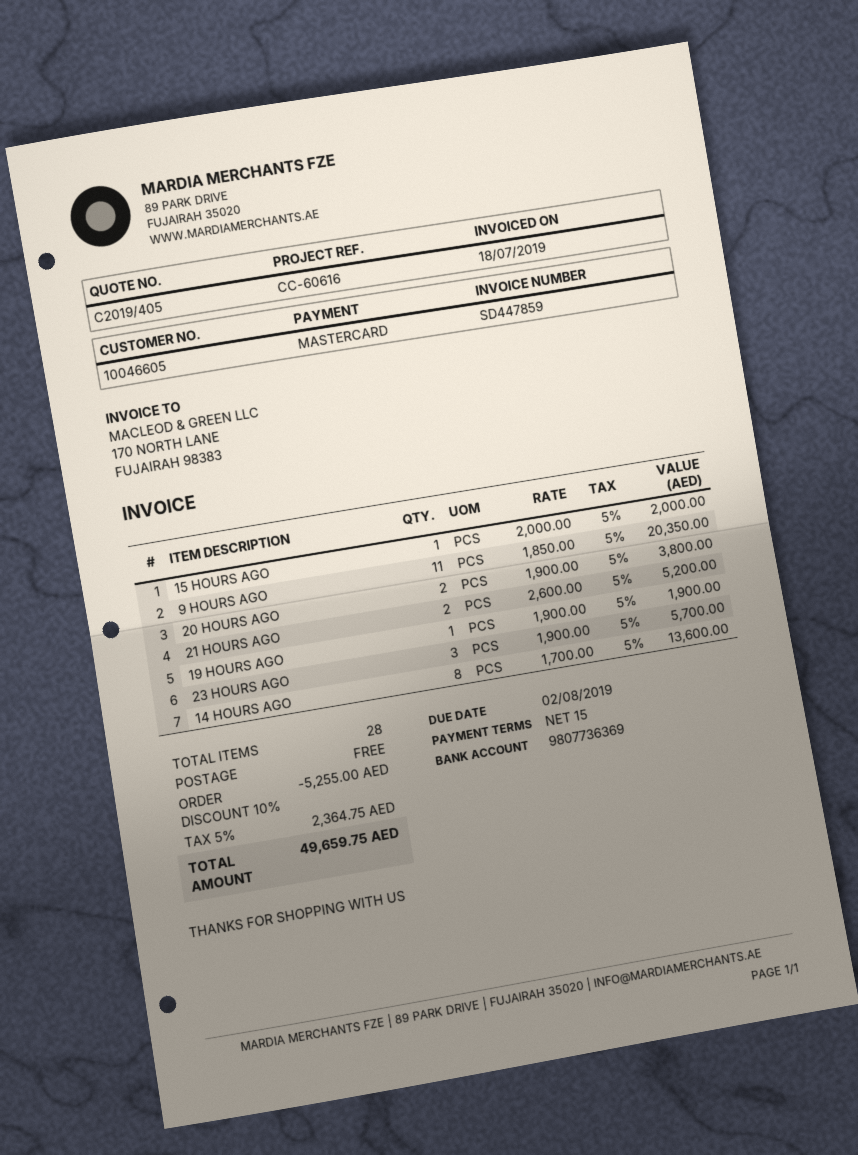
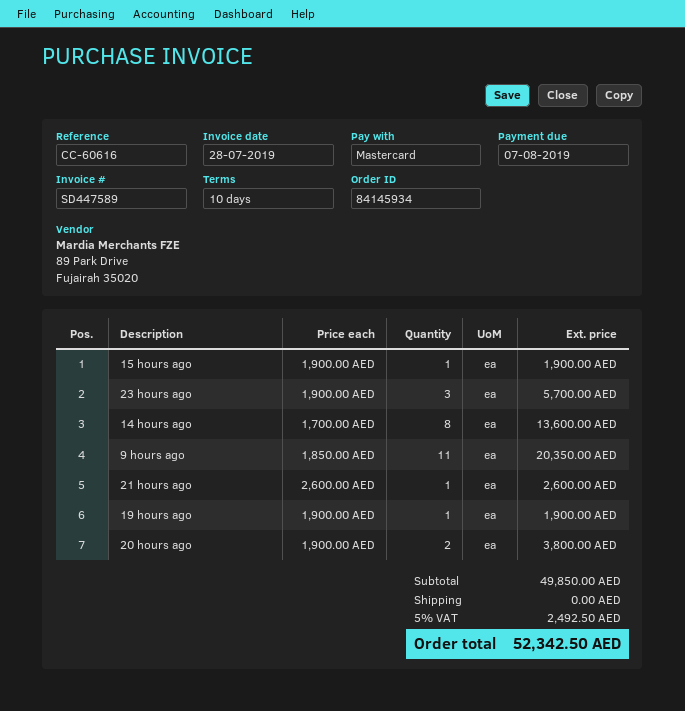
invoice number: SD447859 -> SD447589
invoice date: 2019-07-18 -> 2019-07-28
payment terms: 15 days -> 10 days
due date: 2019-08-02 -> 2019-08-07
15 HOURS AGO: 1 x 2000.00 = 2000.00 -> 1 x 1900.00 = 1900.00
21 HOURS AGO: 2 x 2600.00 = 5200.00 -> 1 x 2600.00 = 2600.00
discount: 10% = 5255.00 -> none
tax: 5% = 2364.75 -> 5% = 2492.50
total: 49659.75 -> 52342.50

